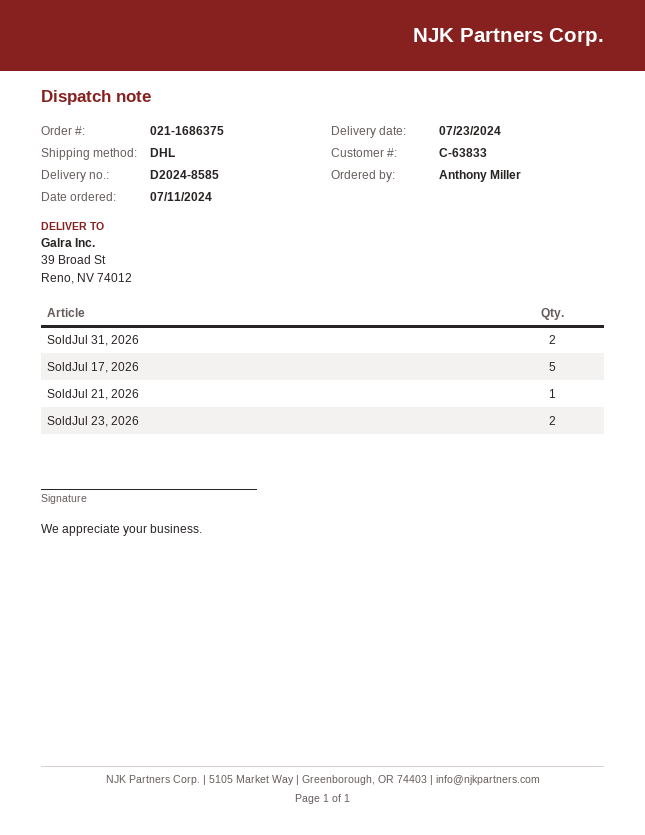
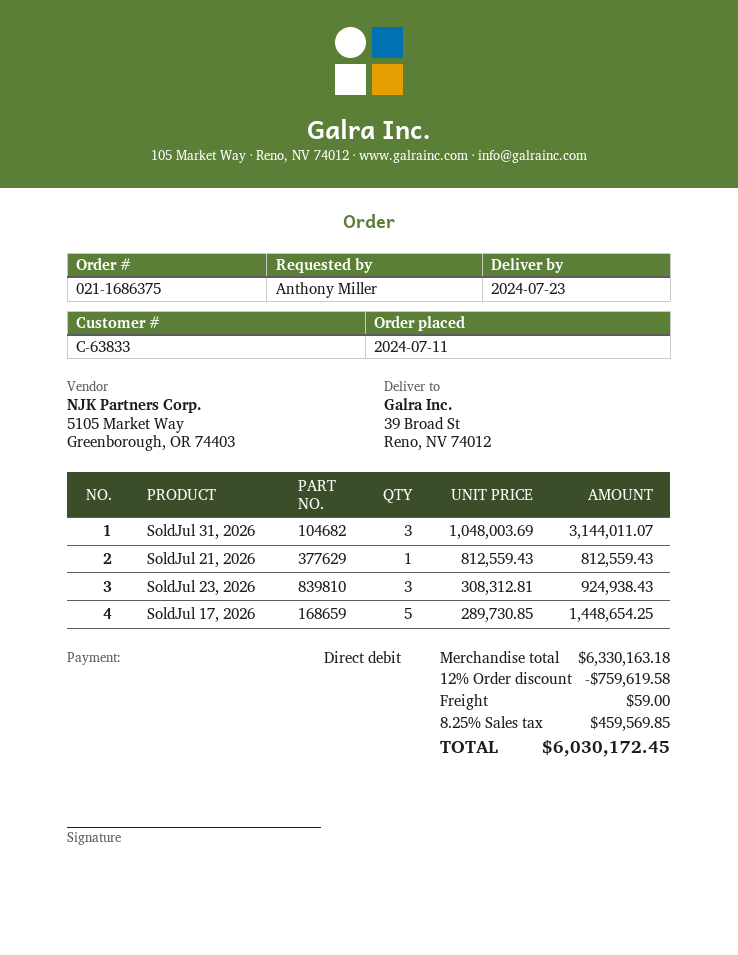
SoldJul 31, 2026: 2 -> 3
SoldJul 23, 2026: 2 -> 3

